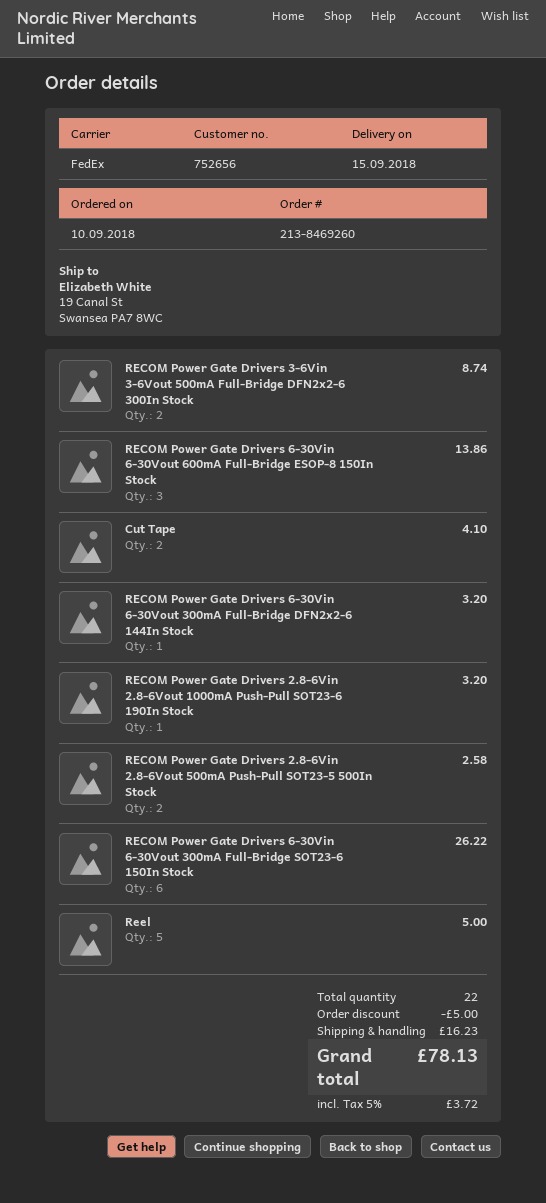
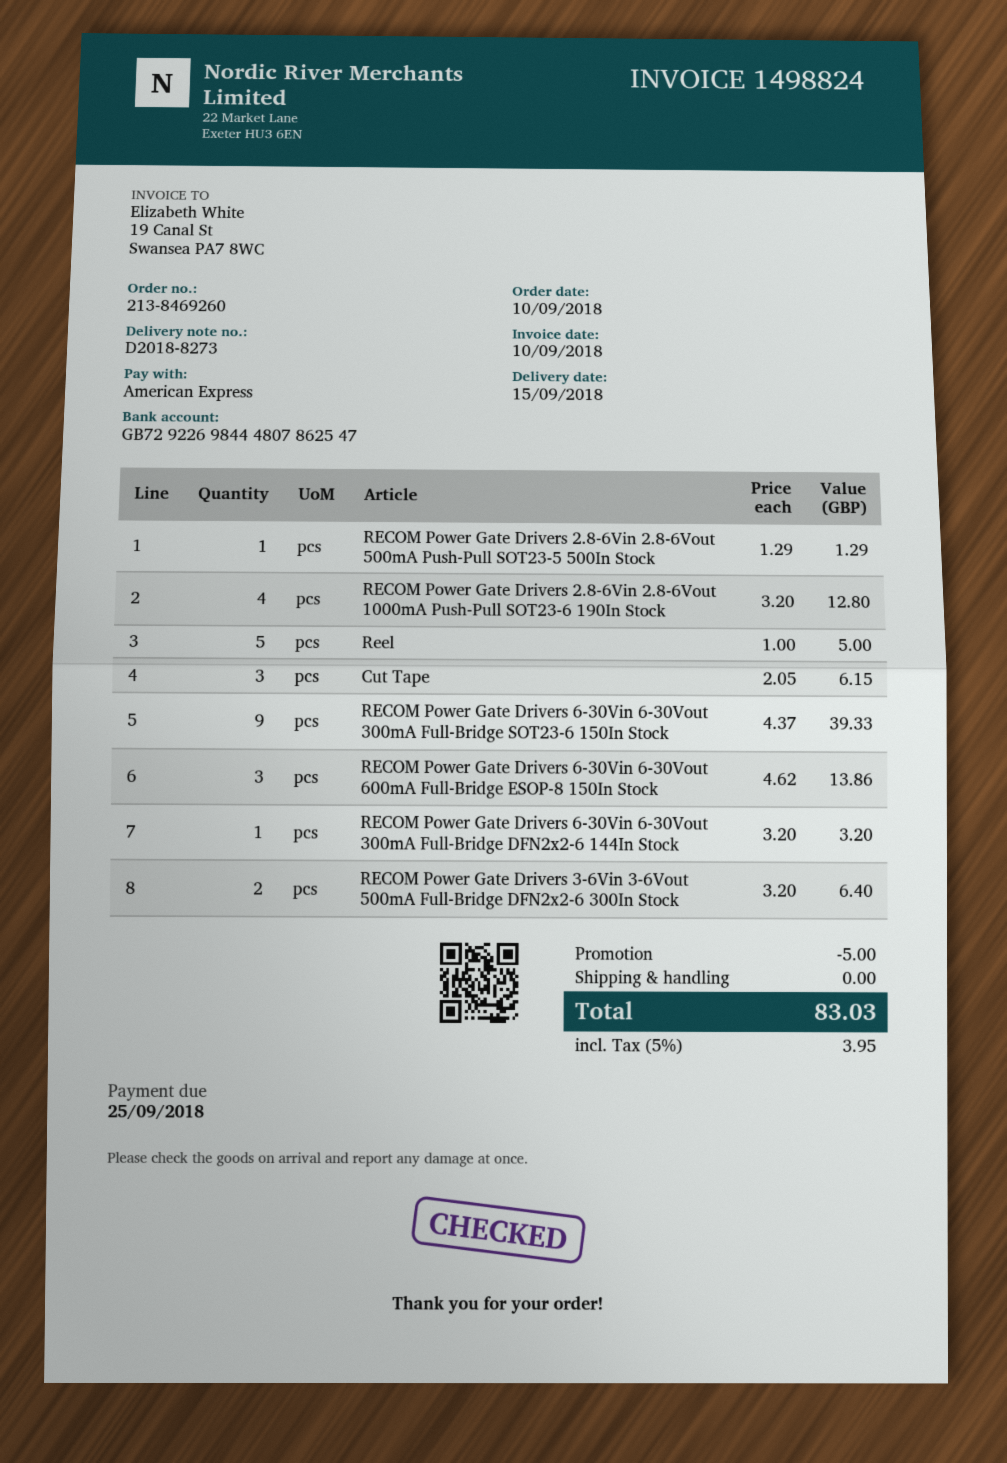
RECOM Power Gate Drivers 3-6Vin 3-6Vout 500mA Full-Bridge DFN2x2-6 300In Stock: 2 for 8.74 -> 2 for 6.40
Cut Tape: 2 for 4.10 -> 3 for 6.15
RECOM Power Gate Drivers 2.8-6Vin 2.8-6Vout 1000mA Push-Pull SOT23-6 190In Stock: 1 for 3.20 -> 4 for 12.80
RECOM Power Gate Drivers 2.8-6Vin 2.8-6Vout 500mA Push-Pull SOT23-5 500In Stock: 2 for 2.58 -> 1 for 1.29
RECOM Power Gate Drivers 6-30Vin 6-30Vout 300mA Full-Bridge SOT23-6 150In Stock: 6 for 26.22 -> 9 for 39.33
shipping: 16.23 -> 0.00
tax: 5% = 3.72 -> 5% = 3.95
total: 78.13 -> 83.03

